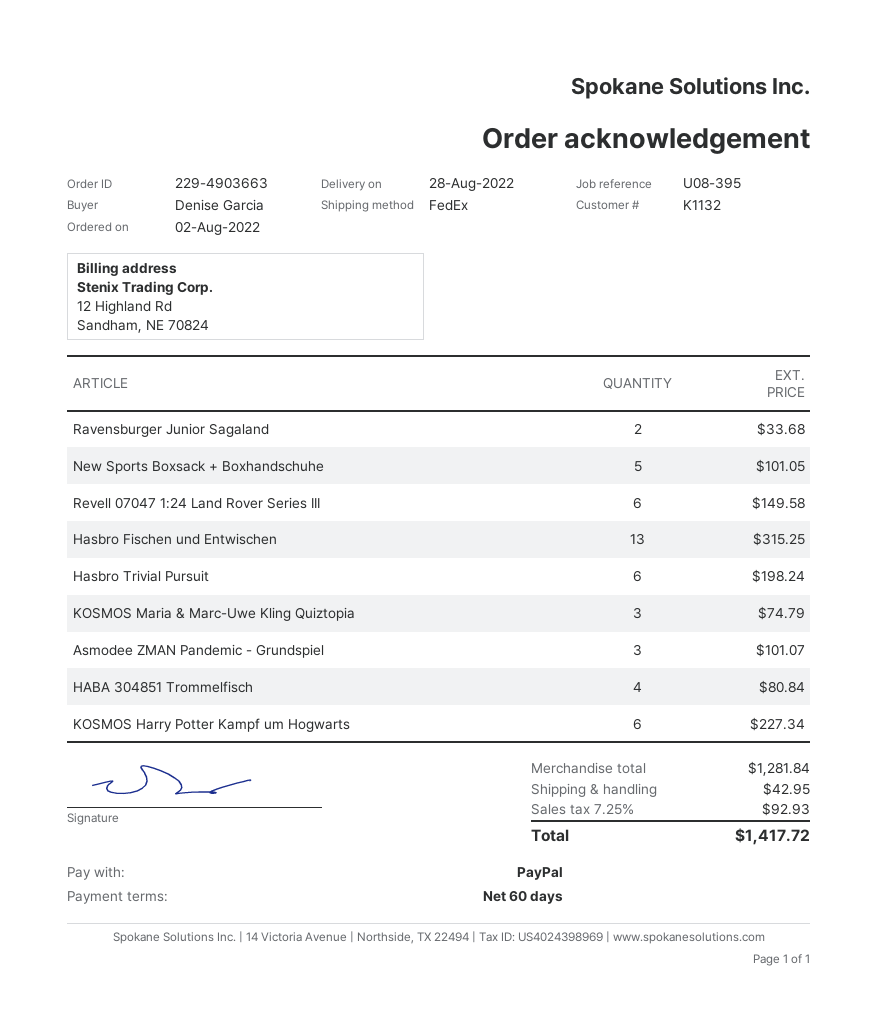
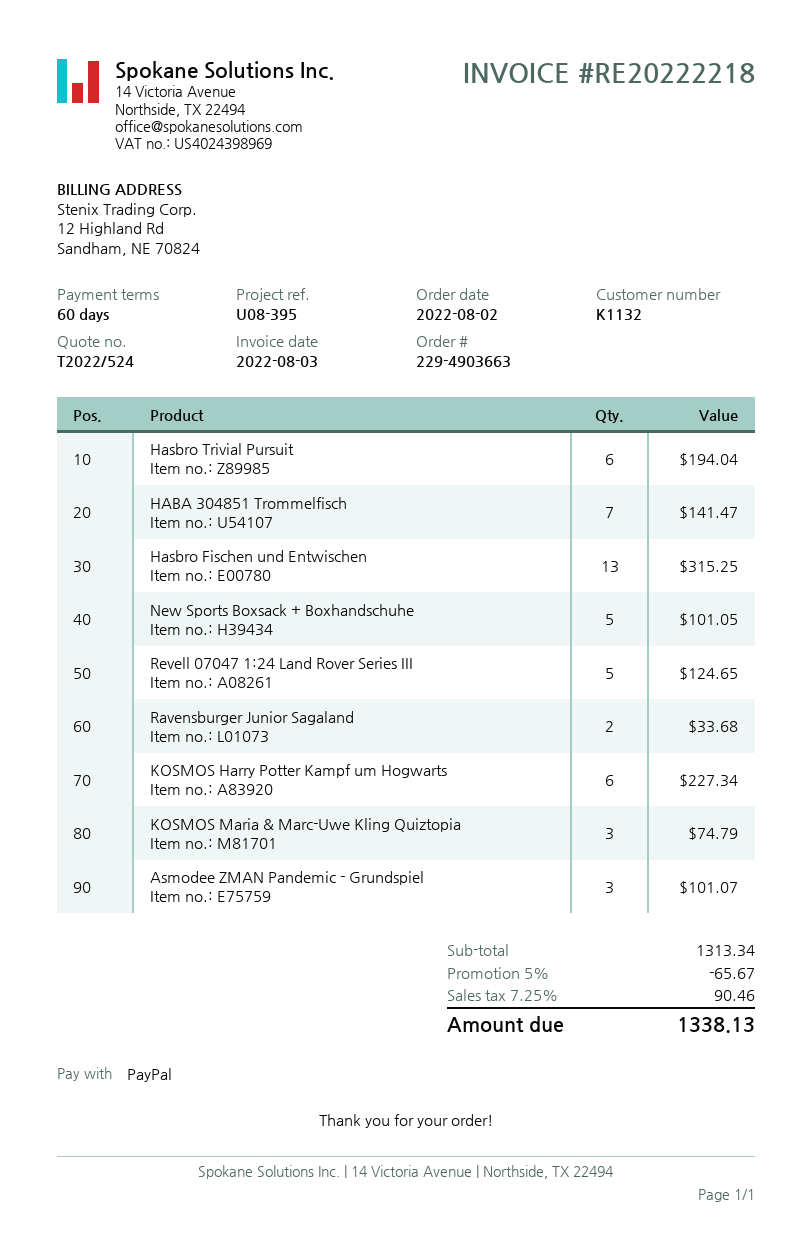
Revell 07047 1:24 Land Rover Series III: 6 for 149.58 -> 5 for 124.65
Hasbro Trivial Pursuit: 6 for 198.24 -> 6 for 194.04
HABA 304851 Trommelfisch: 4 for 80.84 -> 7 for 141.47
subtotal: 1281.84 -> 1313.34
discount: none -> 5% = 65.67
shipping: 42.95 -> none
tax: 7.25% = 92.93 -> 7.25% = 90.46
total: 1417.72 -> 1338.13

